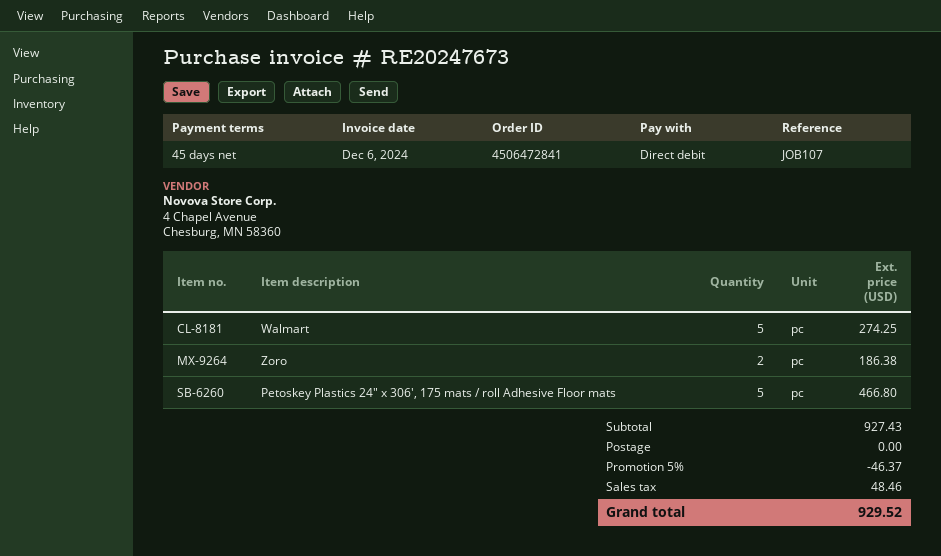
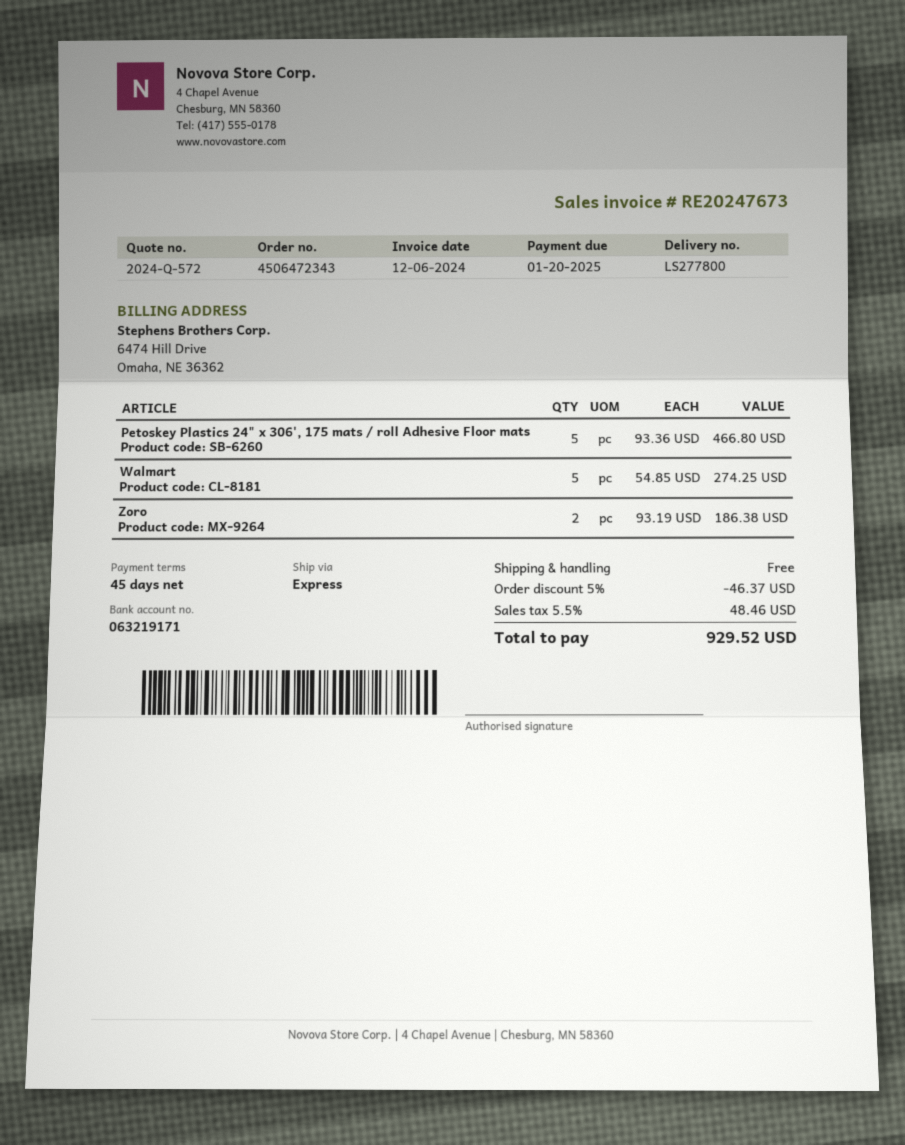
order number: 4506472841 -> 4506472343

